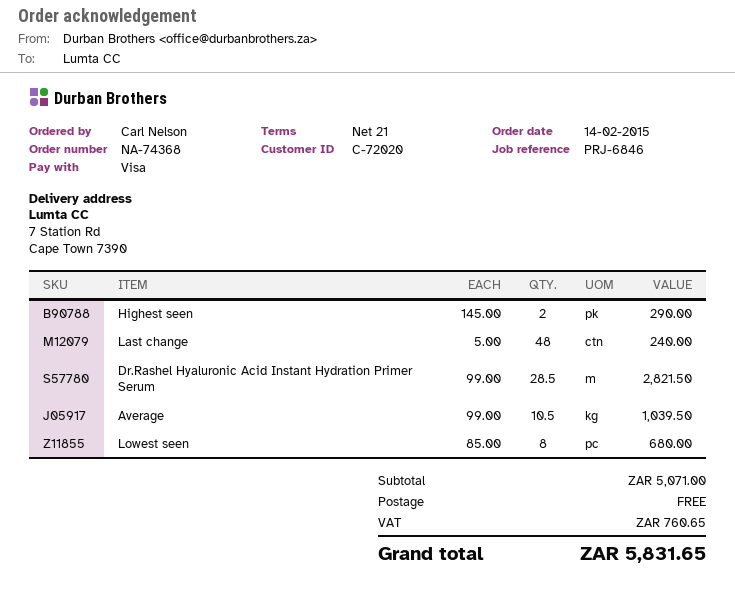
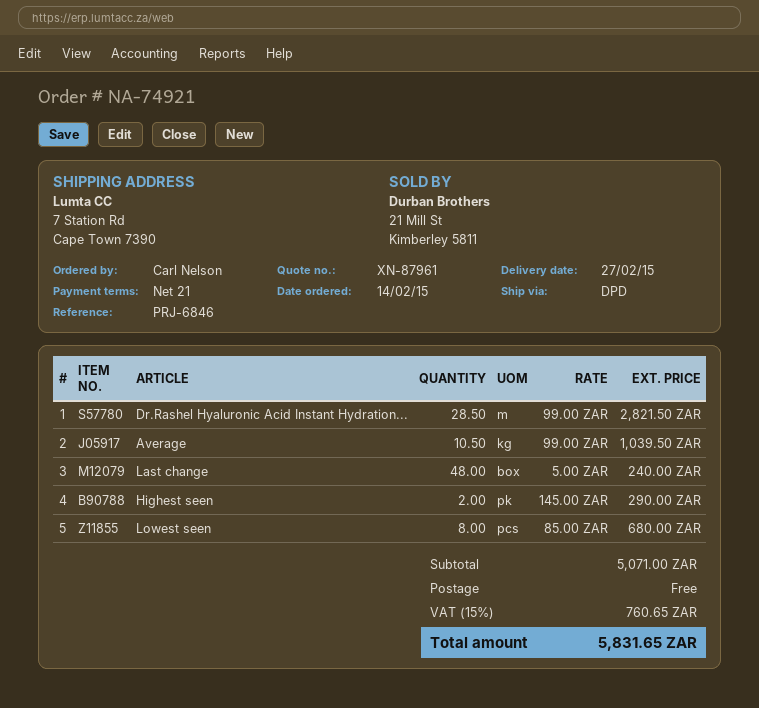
order number: NA-74368 -> NA-74921

